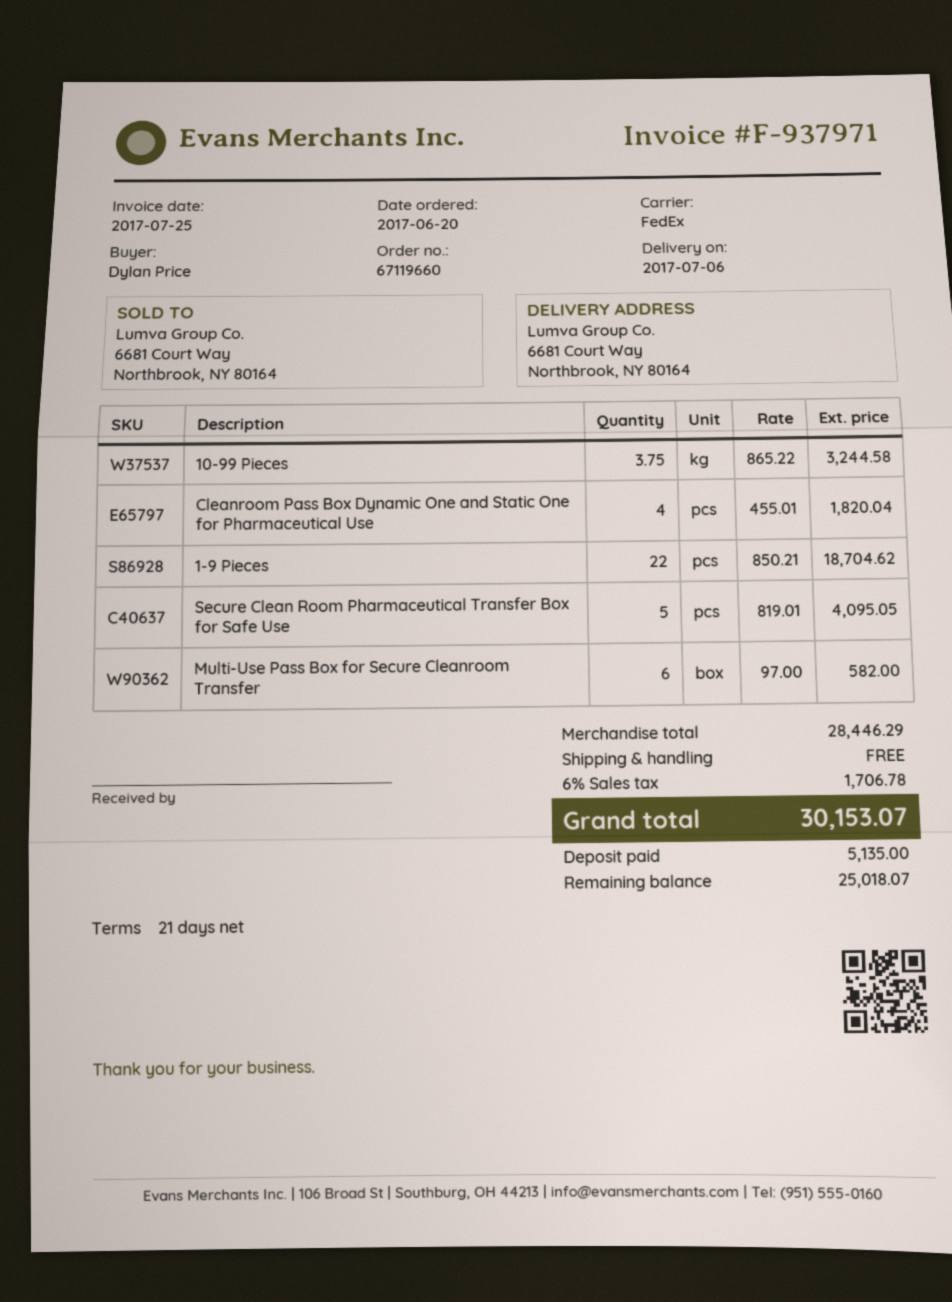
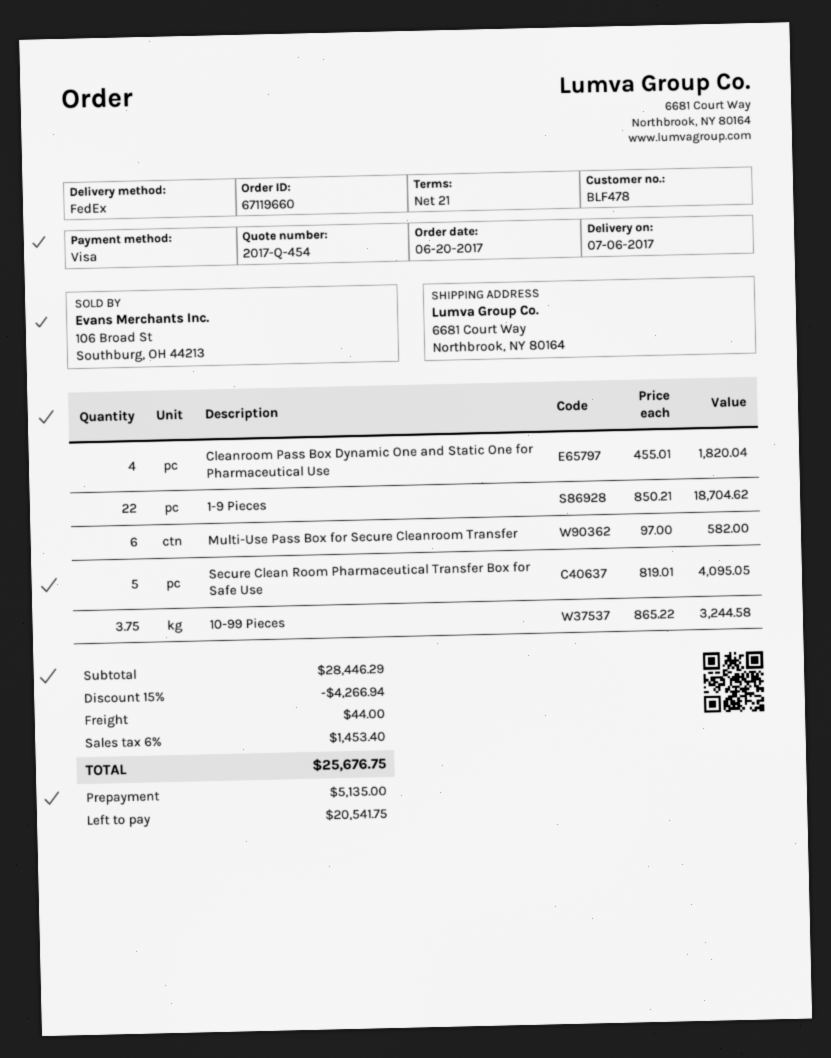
discount: none -> 15% = 4266.94
shipping: 0.00 -> 44.00
tax: 6% = 1706.78 -> 6% = 1453.40
total: 30153.07 -> 25676.75
balance: 25018.07 -> 20541.75

